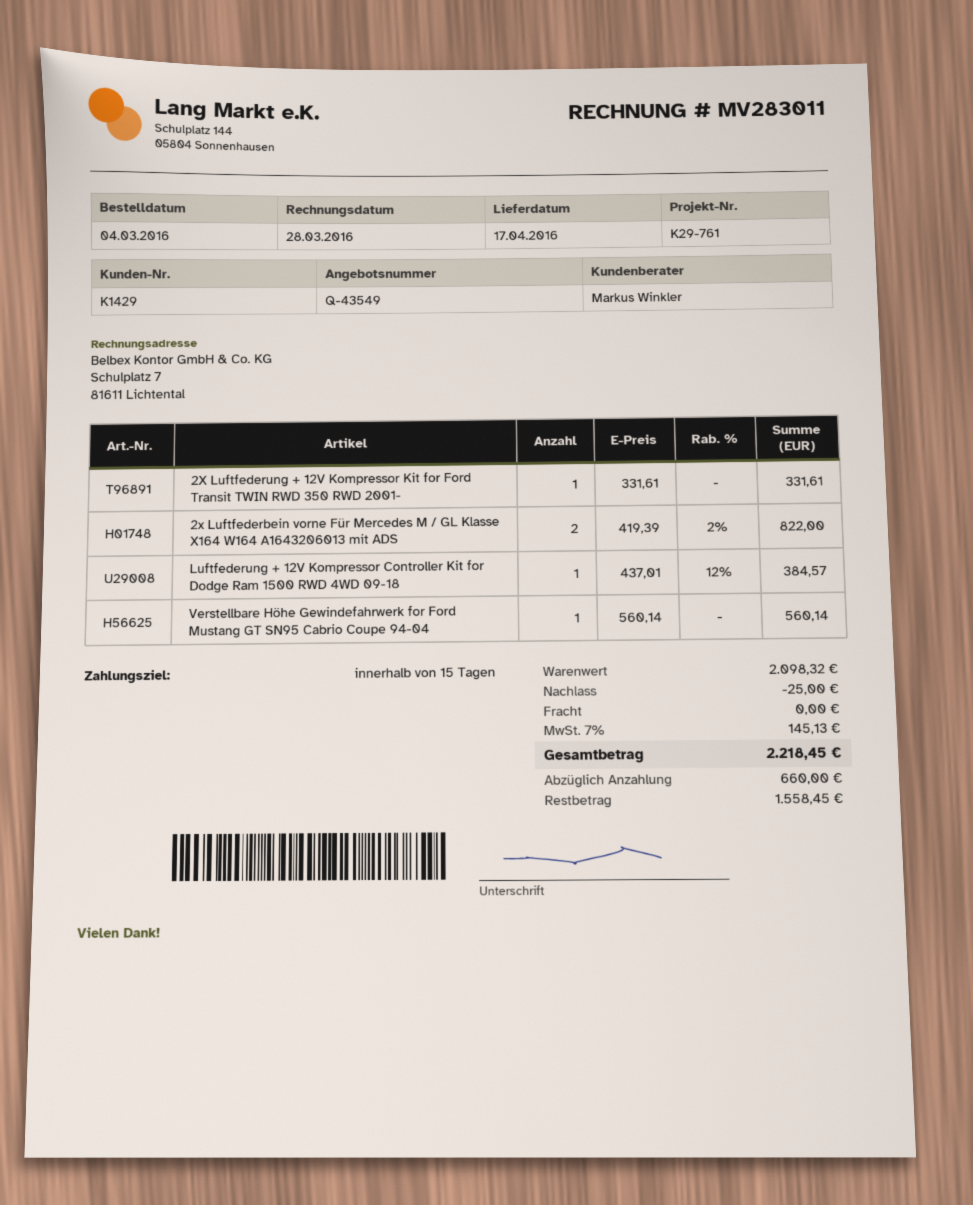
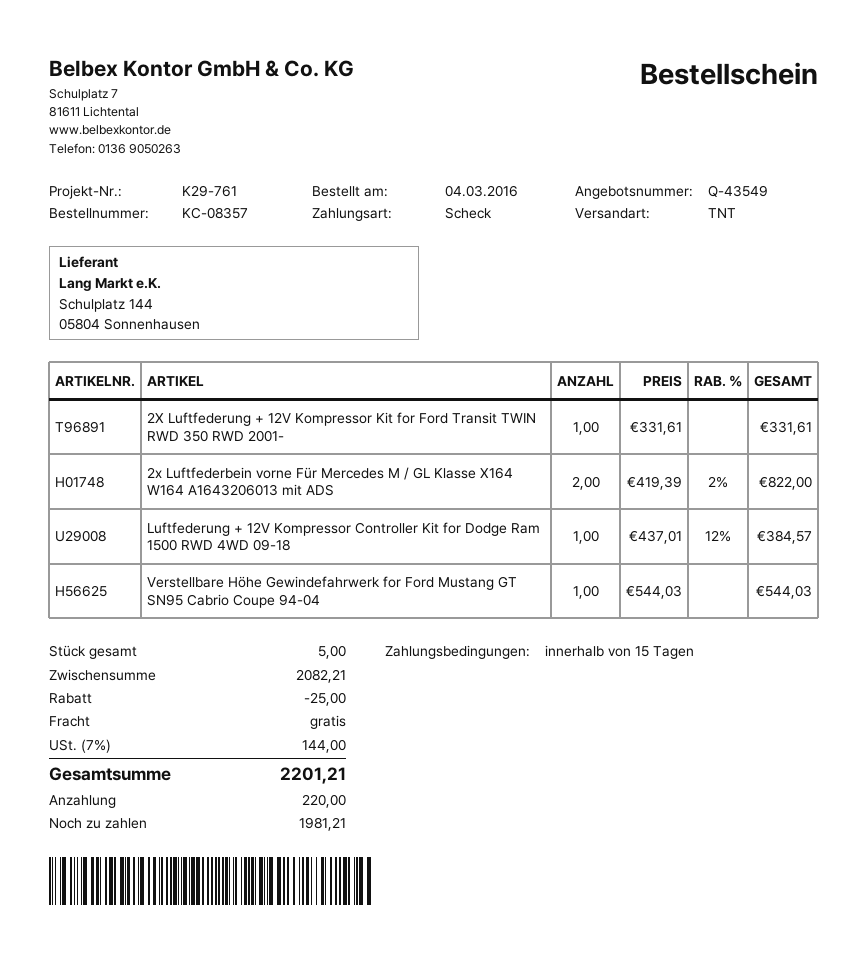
Verstellbare Höhe Gewindefahrwerk for Ford Mustang GT SN95 Cabrio Coupe 94-04: 1 x 560.14 = 560.14 -> 1 x 544.03 = 544.03
subtotal: 2098.32 -> 2082.21
tax: 7% = 145.13 -> 7% = 144.00
total: 2218.45 -> 2201.21
deposit: 660.00 -> 220.00
balance: 1558.45 -> 1981.21

